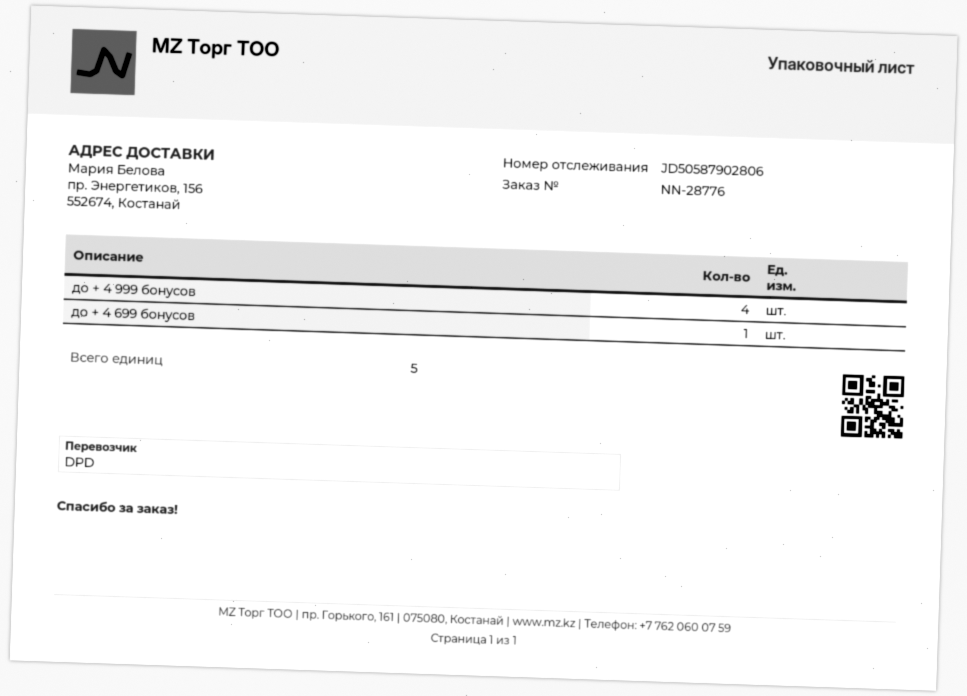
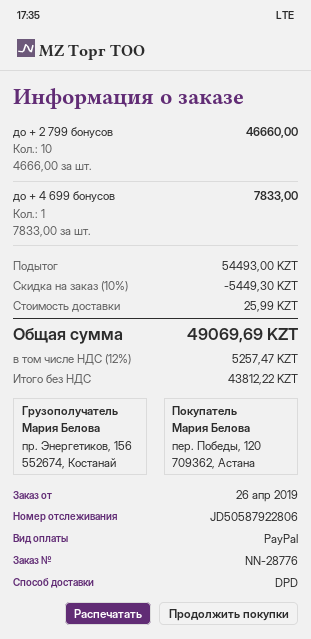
tracking number: JD50587902806 -> JD50587922806
до + 4 999 бонусов: 4 -> none
до + 2 799 бонусов: none -> 10

